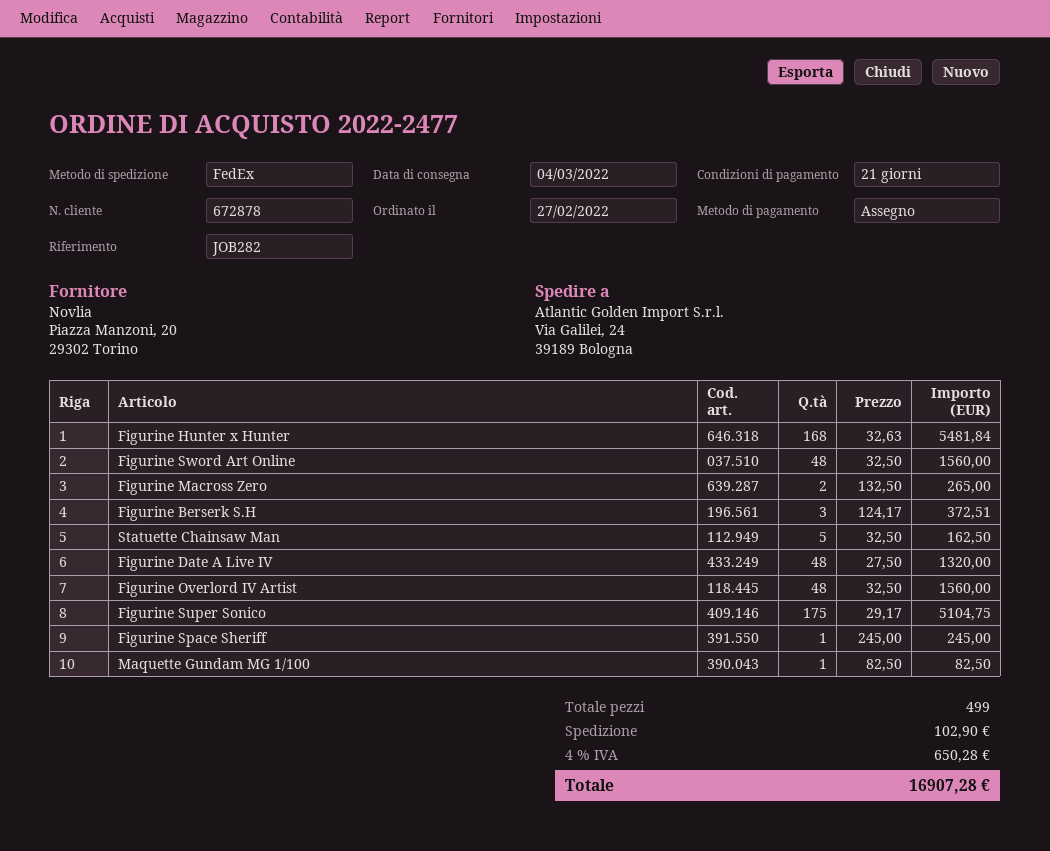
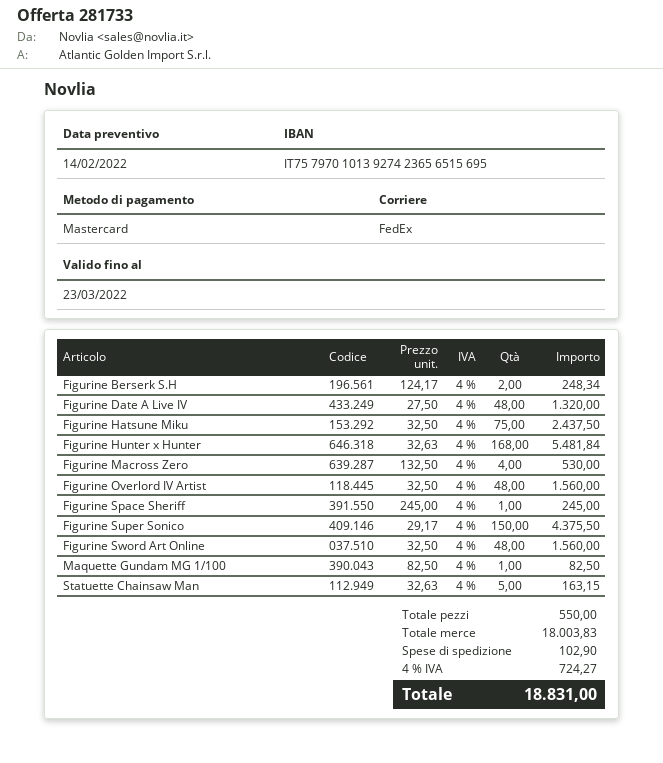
payment method: cheque -> Mastercard
Figurine Macross Zero: 2 x 132.50 = 265.00 -> 4 x 132.50 = 530.00
Figurine Berserk S.H: 3 x 124.17 = 372.51 -> 2 x 124.17 = 248.34
Statuette Chainsaw Man: 5 x 32.50 = 162.50 -> 5 x 32.63 = 163.15
Figurine Super Sonico: 175 x 29.17 = 5104.75 -> 150 x 29.17 = 4375.50
Figurine Hatsune Miku: none -> 75 x 32.50 = 2437.50
total quantity: 499 -> 550
tax: 4% = 650.28 -> 4% = 724.27
total: 16907.28 -> 18831.00

